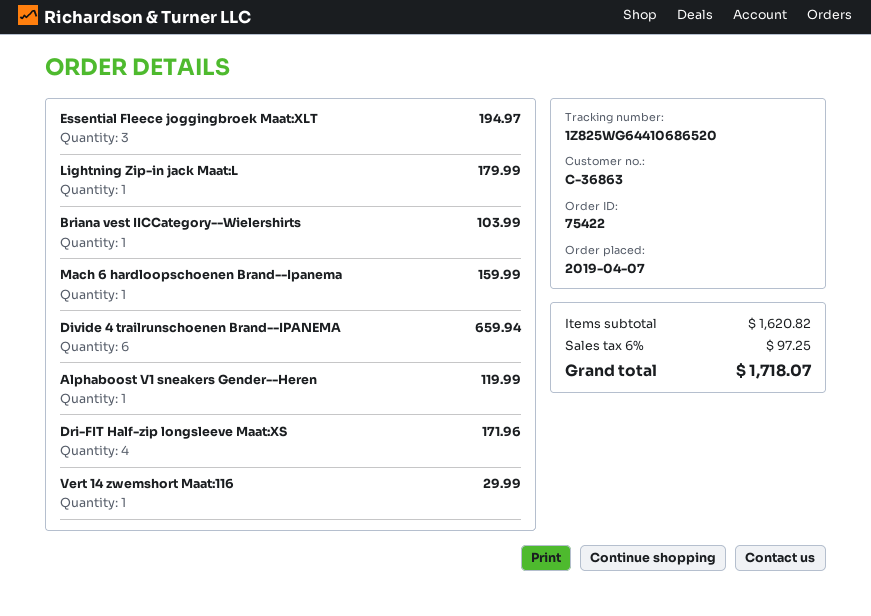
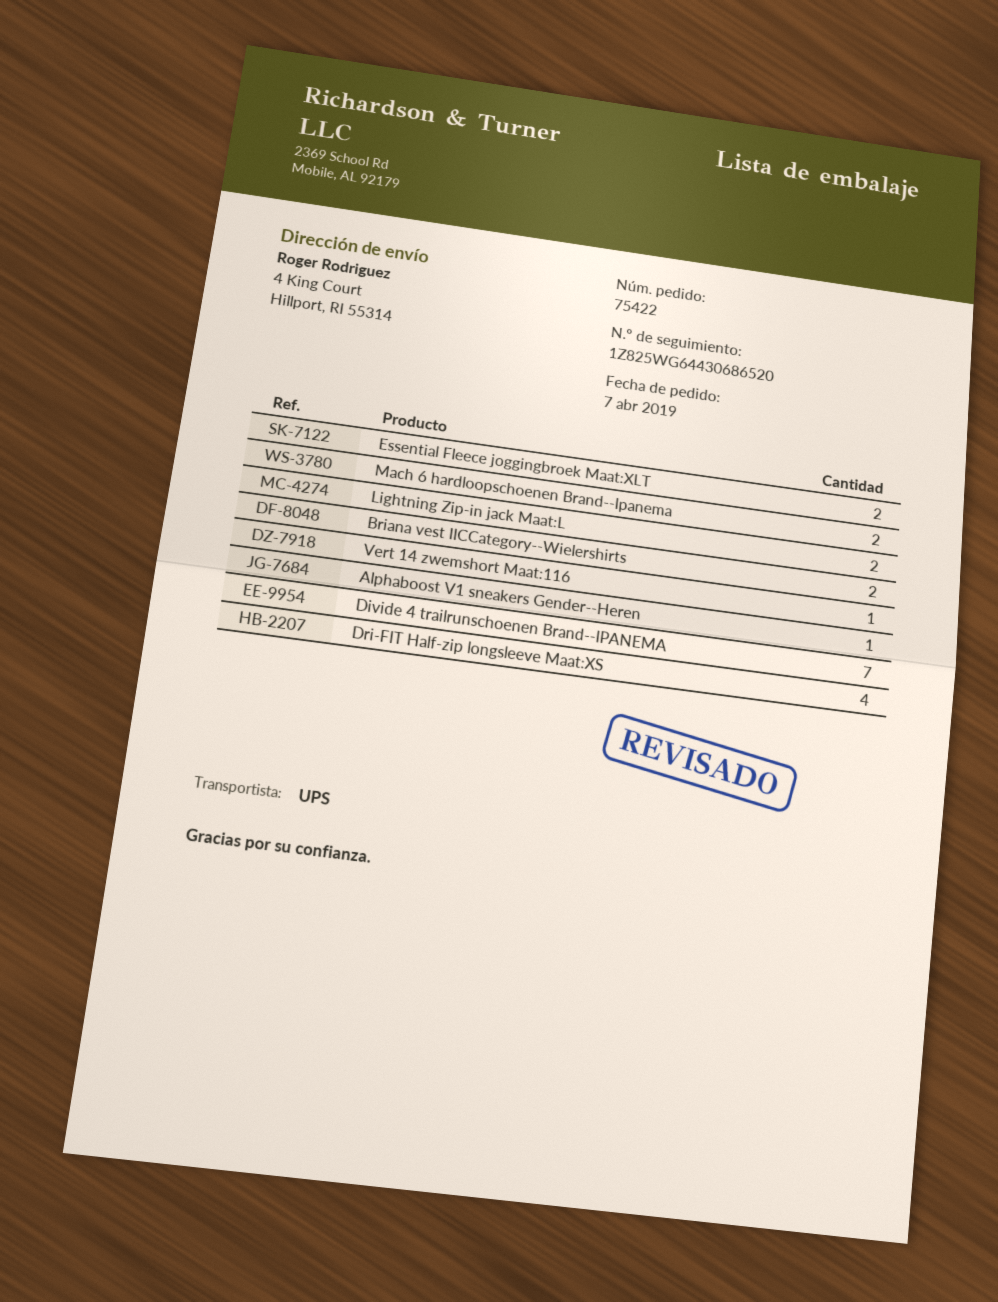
tracking number: 1Z825WG64410686520 -> 1Z825WG64430686520
Essential Fleece joggingbroek Maat:XLT: 3 -> 2
Lightning Zip-in jack Maat:L: 1 -> 2
Briana vest IICCategory--Wielershirts: 1 -> 2
Mach 6 hardloopschoenen Brand--Ipanema: 1 -> 2
Divide 4 trailrunschoenen Brand--IPANEMA: 6 -> 7

